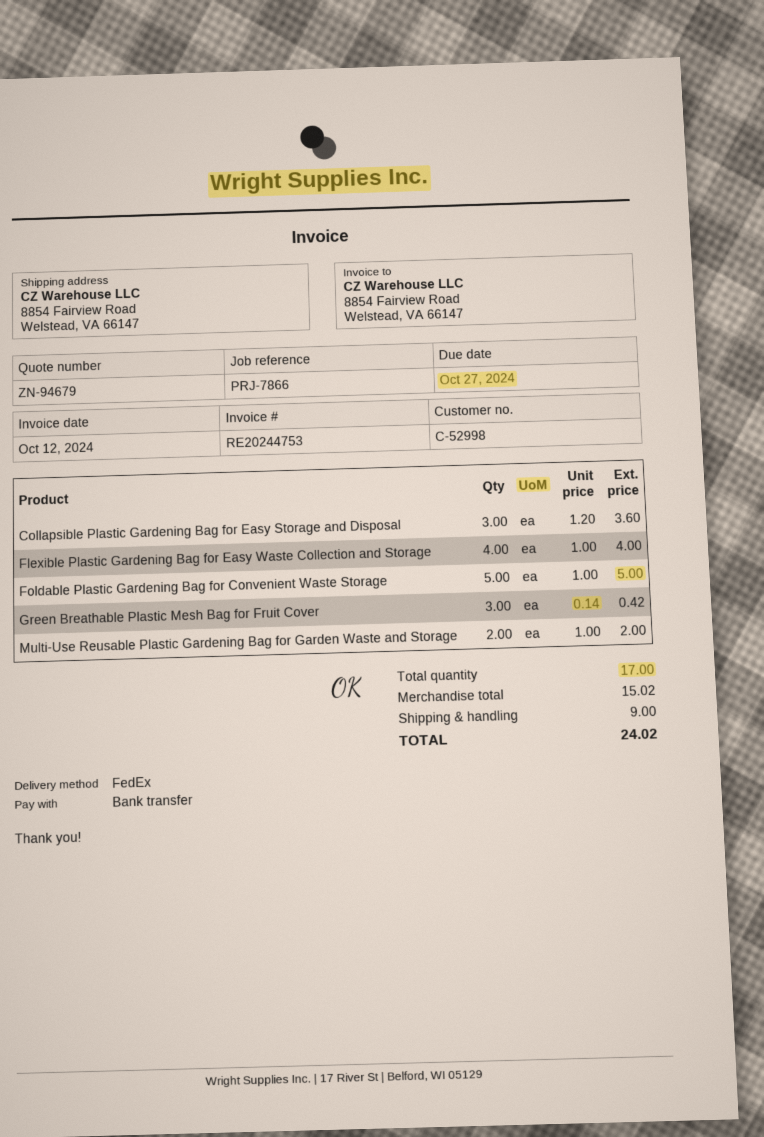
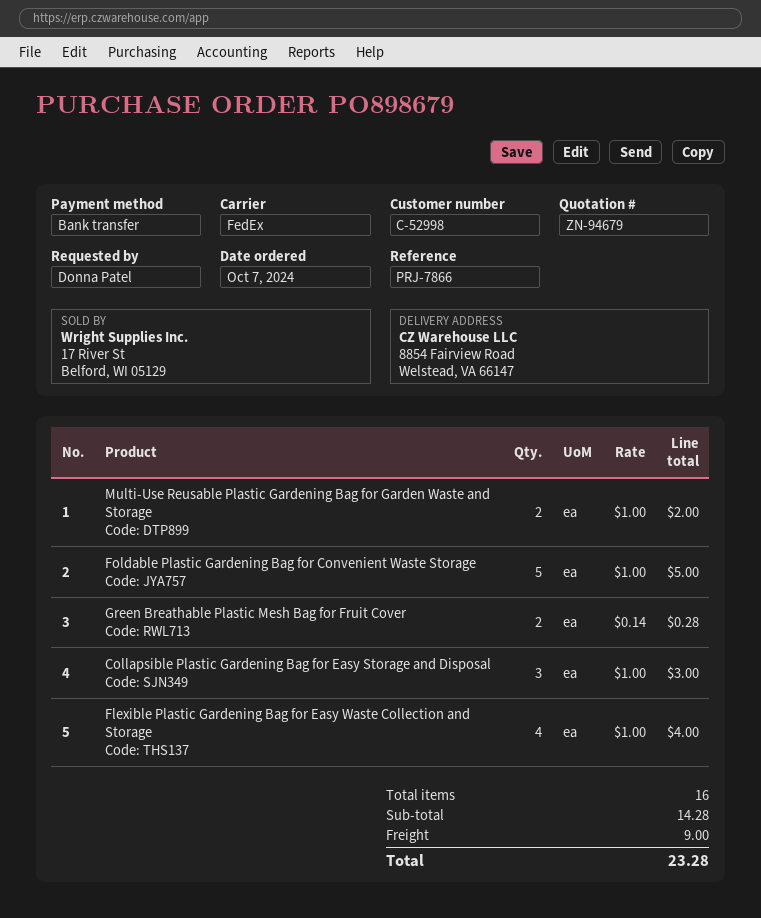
Collapsible Plastic Gardening Bag for Easy Storage and Disposal: 3 x 1.20 = 3.60 -> 3 x 1.00 = 3.00
Green Breathable Plastic Mesh Bag for Fruit Cover: 3 x 0.14 = 0.42 -> 2 x 0.14 = 0.28
total quantity: 17 -> 16
subtotal: 15.02 -> 14.28
total: 24.02 -> 23.28

